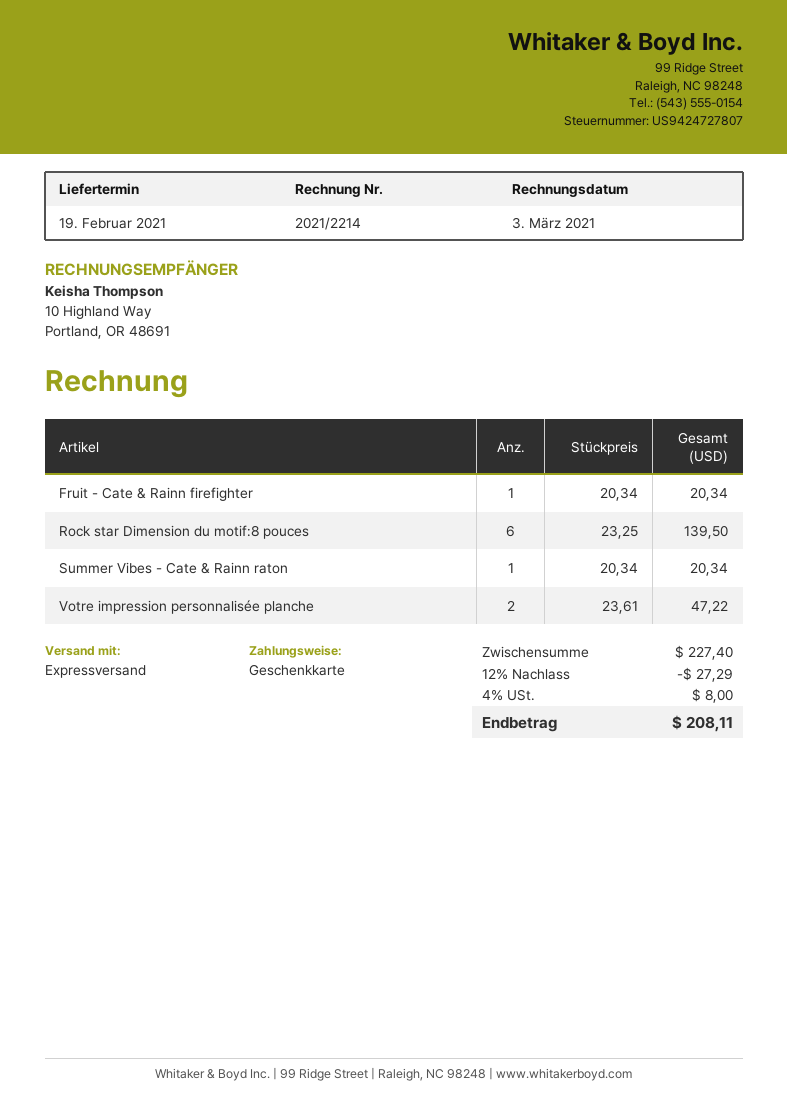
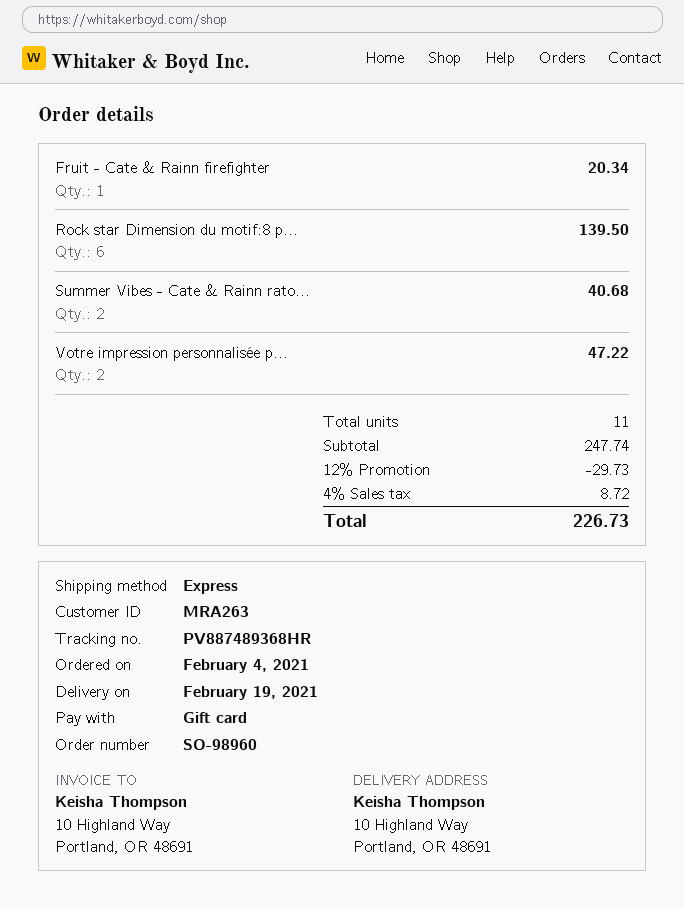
Summer Vibes - Cate & Rainn raton: 1 for 20.34 -> 2 for 40.68
subtotal: 227.40 -> 247.74
discount: 12% = 27.29 -> 12% = 29.73
tax: 4% = 8.00 -> 4% = 8.72
total: 208.11 -> 226.73

